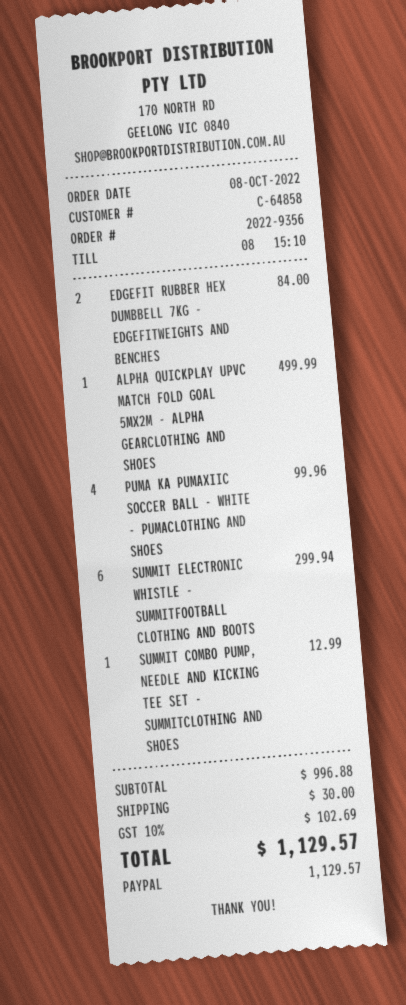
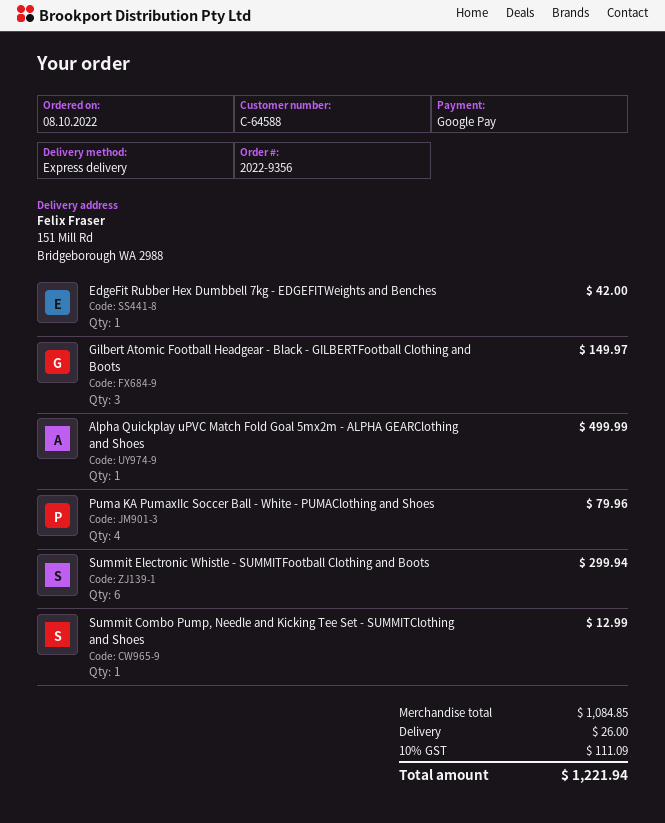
customer number: C-64858 -> C-64588
payment method: PayPal -> Google Pay
EDGEFIT RUBBER HEX DUMBBELL 7KG - EDGEFITWEIGHTS AND BENCHES: 2 for 84.00 -> 1 for 42.00
PUMA KA PUMAXIIC SOCCER BALL - WHITE - PUMACLOTHING AND SHOES: 4 for 99.96 -> 4 for 79.96
Gilbert Atomic Football Headgear - Black - GILBERTFootball Clothing and Boots: none -> 3 for 149.97
subtotal: 996.88 -> 1084.85
shipping: 30.00 -> 26.00
tax: 10% = 102.69 -> 10% = 111.09
total: 1129.57 -> 1221.94

